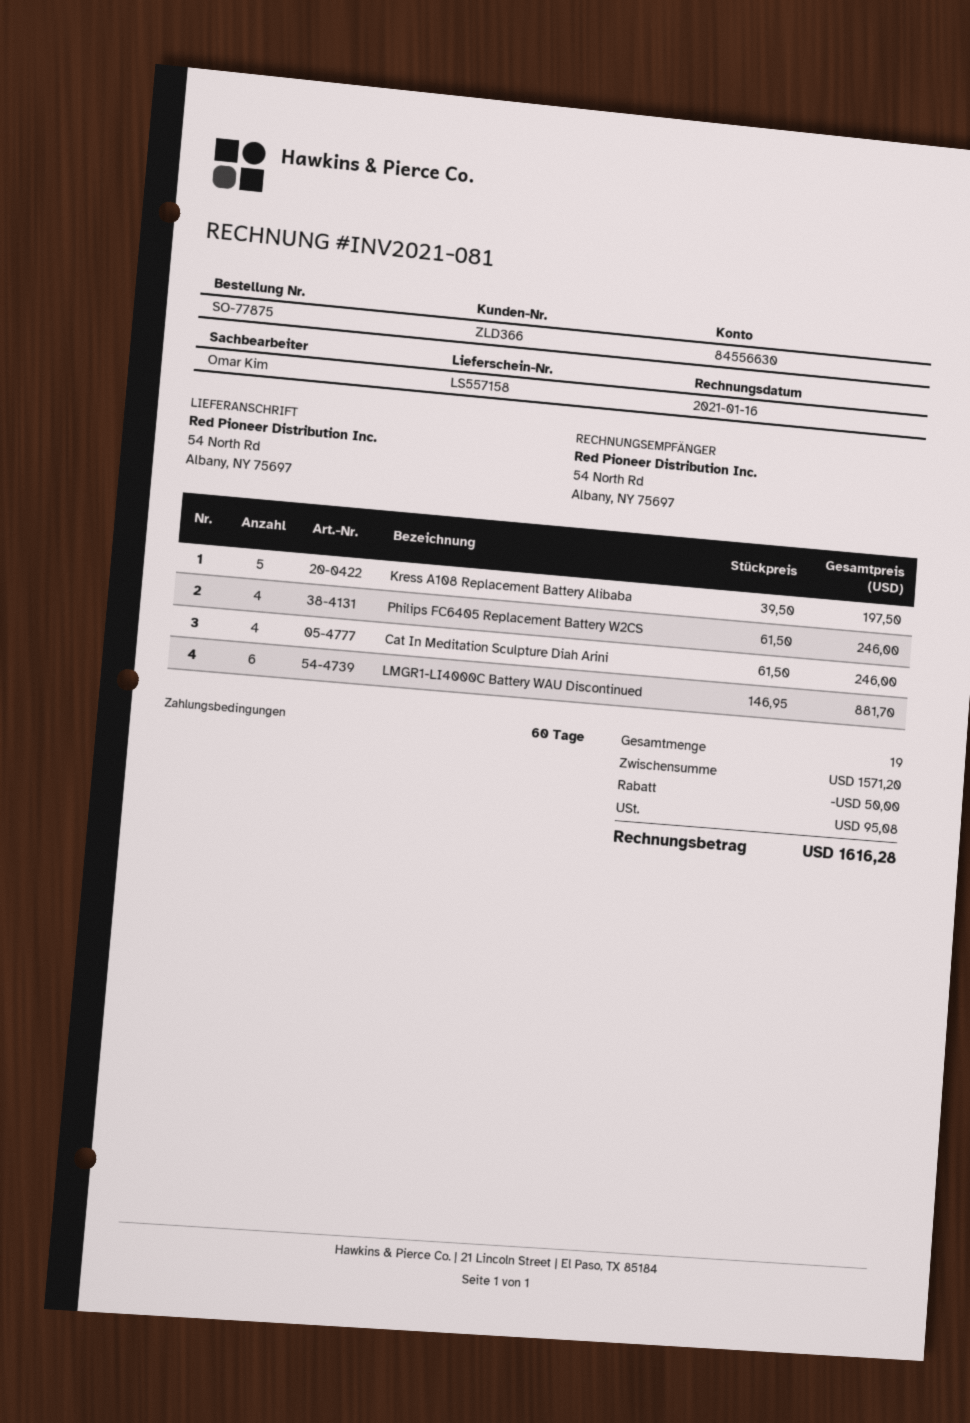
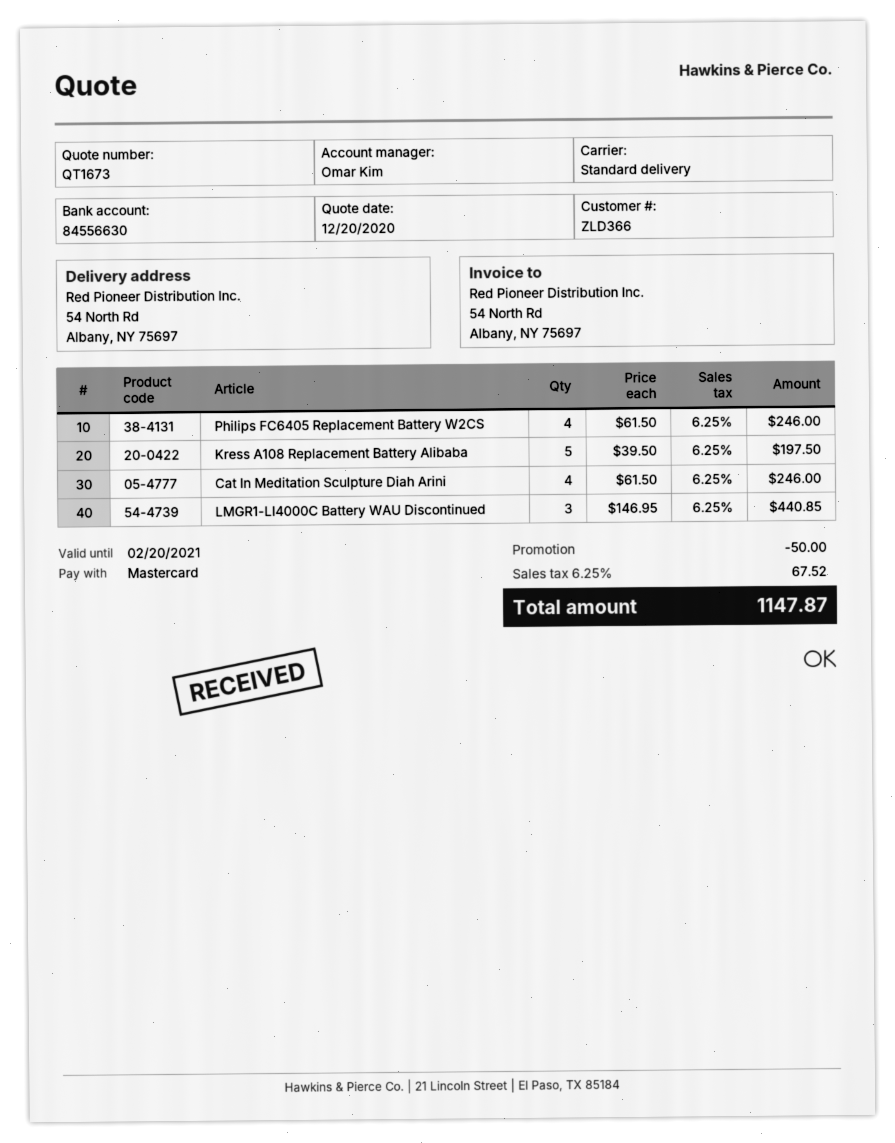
LMGR1-LI4000C Battery WAU Discontinued: 6 x 146.95 = 881.70 -> 3 x 146.95 = 440.85
tax: 95.08 -> 67.52
total: 1616.28 -> 1147.87

